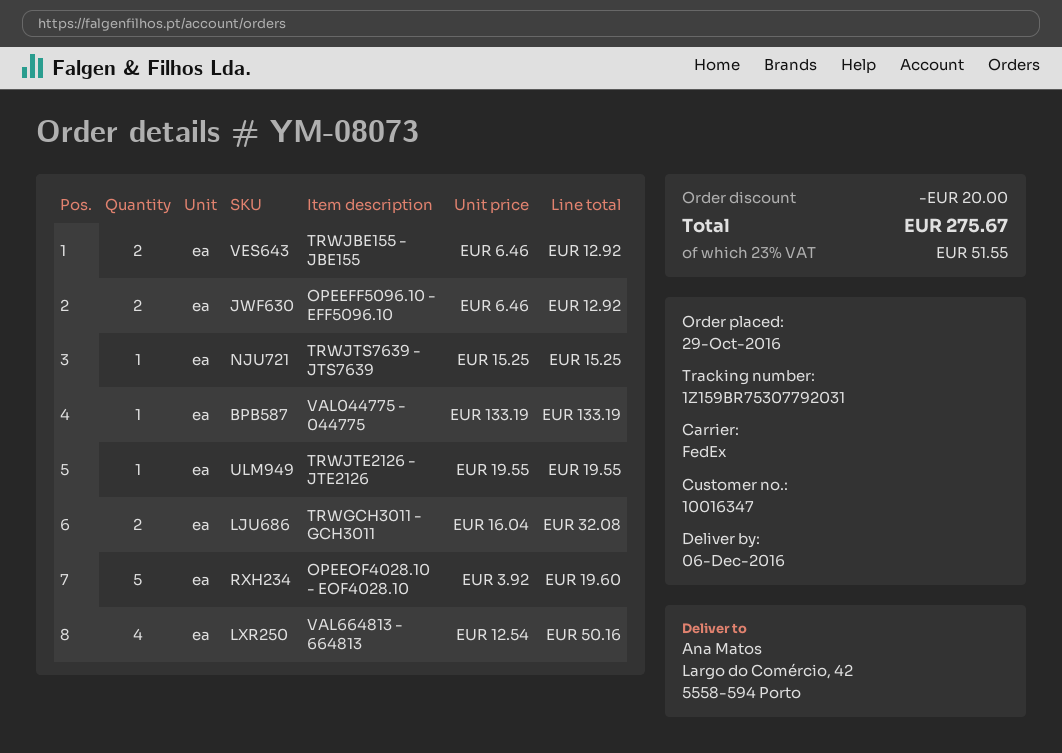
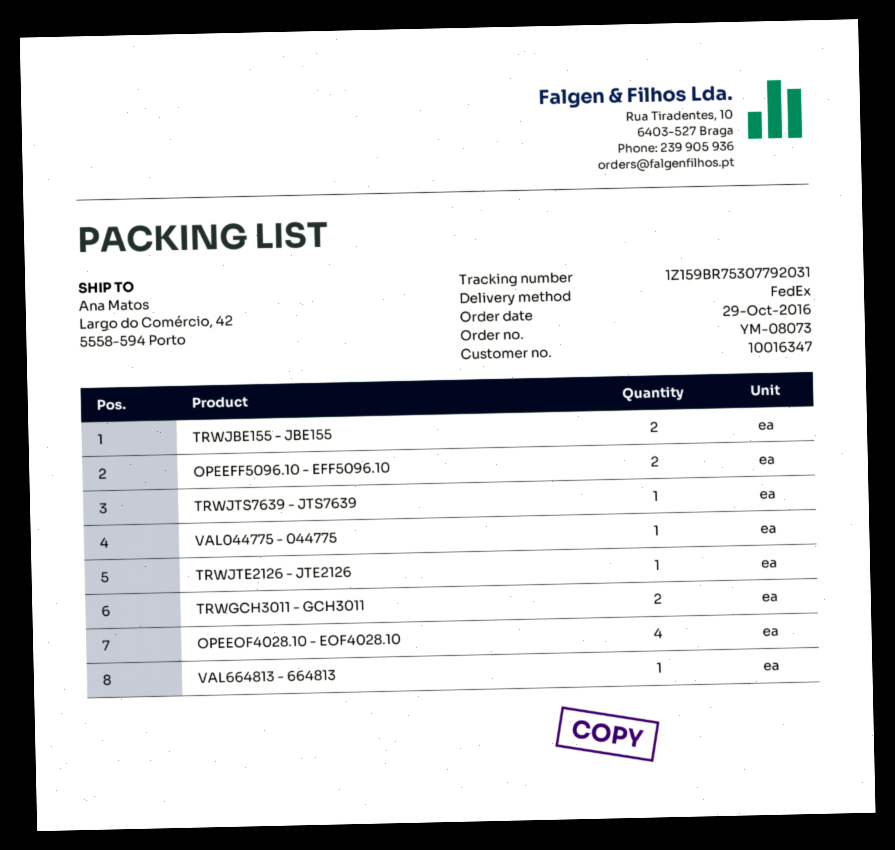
OPEEOF4028.10 - EOF4028.10: 5 -> 4
VAL664813 - 664813: 4 -> 1

